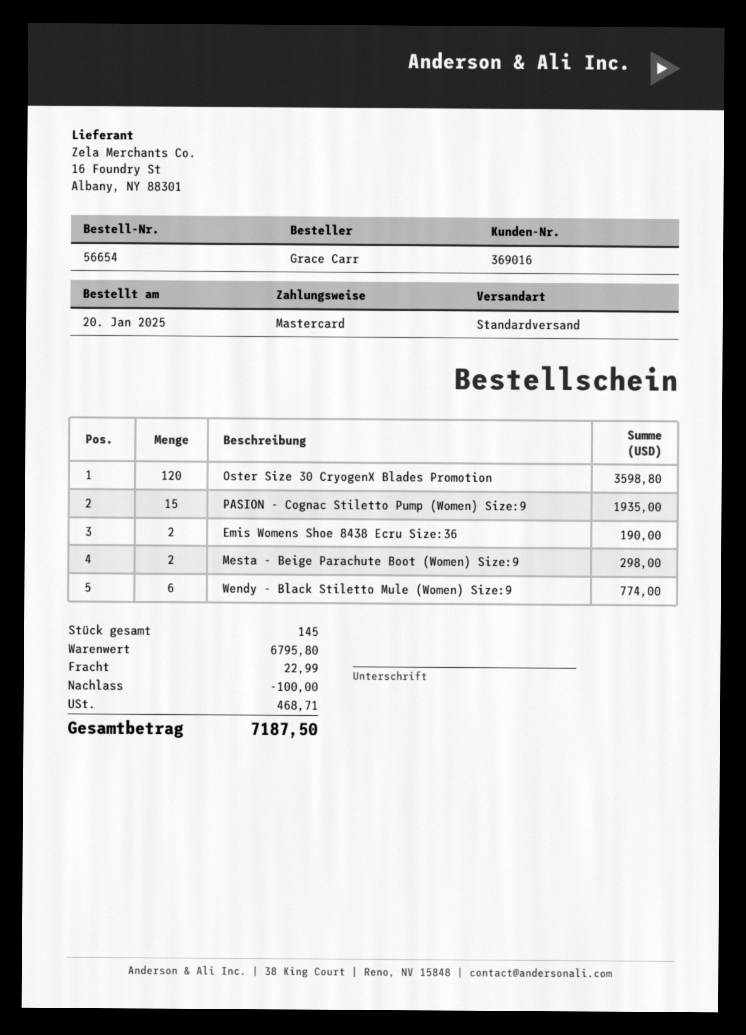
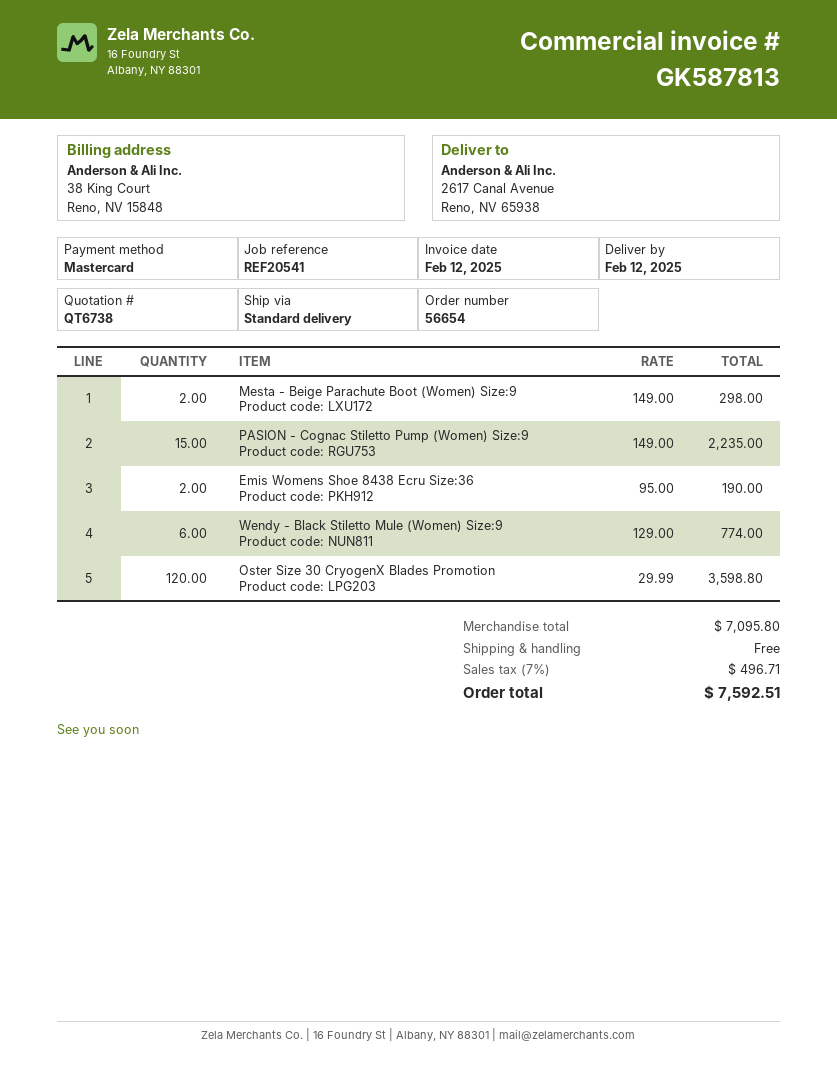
PASION - Cognac Stiletto Pump (Women) Size:9: 15 for 1935.00 -> 15 for 2235.00
subtotal: 6795.80 -> 7095.80
discount: 100.00 -> none
shipping: 22.99 -> 0.00
tax: 468.71 -> 496.71
total: 7187.50 -> 7592.51

